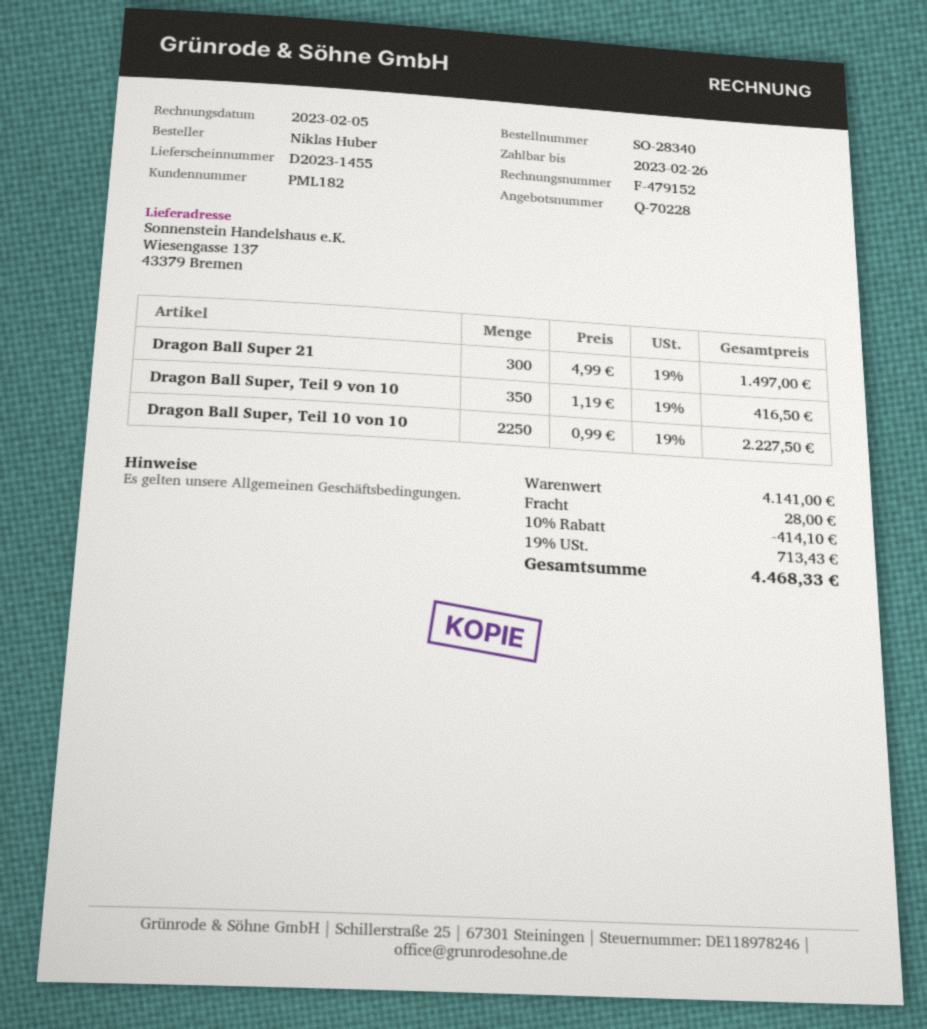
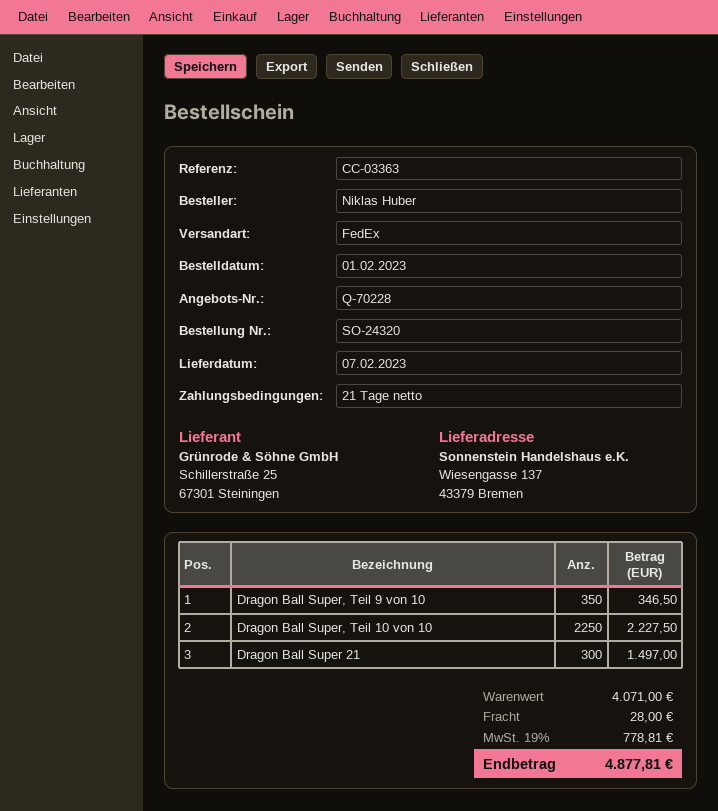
order number: SO-28340 -> SO-24320
Dragon Ball Super, Teil 9 von 10: 350 for 416.50 -> 350 for 346.50
subtotal: 4141.00 -> 4071.00
discount: 10% = 414.10 -> none
tax: 19% = 713.43 -> 19% = 778.81
total: 4468.33 -> 4877.81

